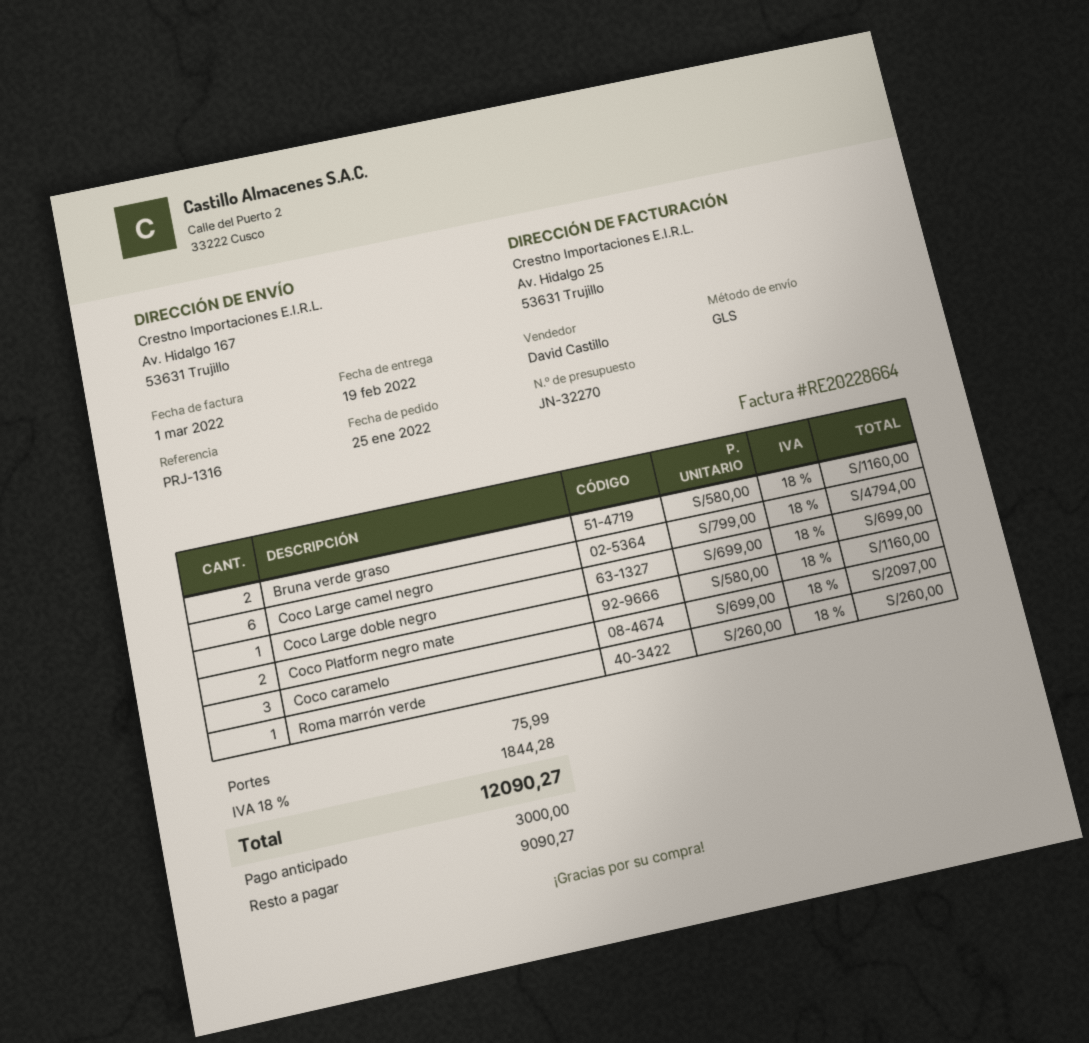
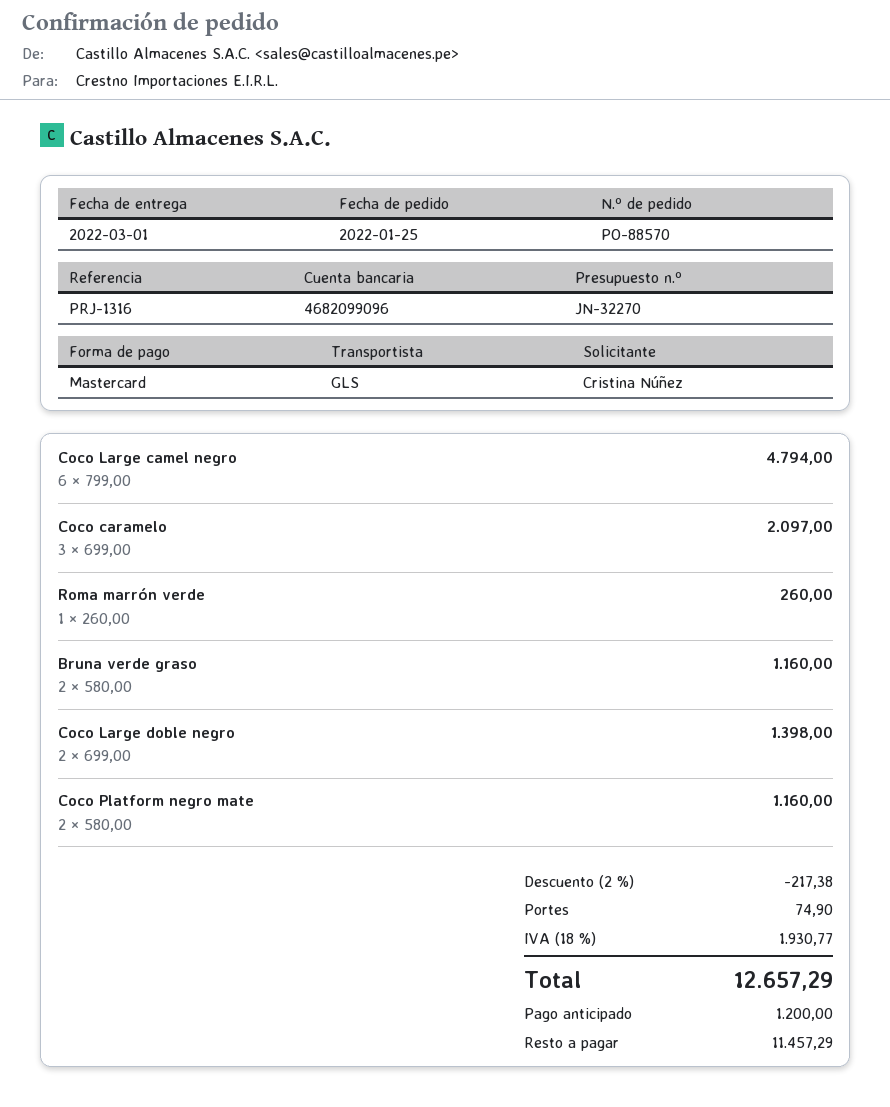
delivery date: 2022-02-19 -> 2022-03-01
Coco Large doble negro: 1 x 699.00 = 699.00 -> 2 x 699.00 = 1398.00
discount: none -> 2% = 217.38
shipping: 75.99 -> 74.90
tax: 18% = 1844.28 -> 18% = 1930.77
total: 12090.27 -> 12657.29
deposit: 3000.00 -> 1200.00
balance: 9090.27 -> 11457.29

